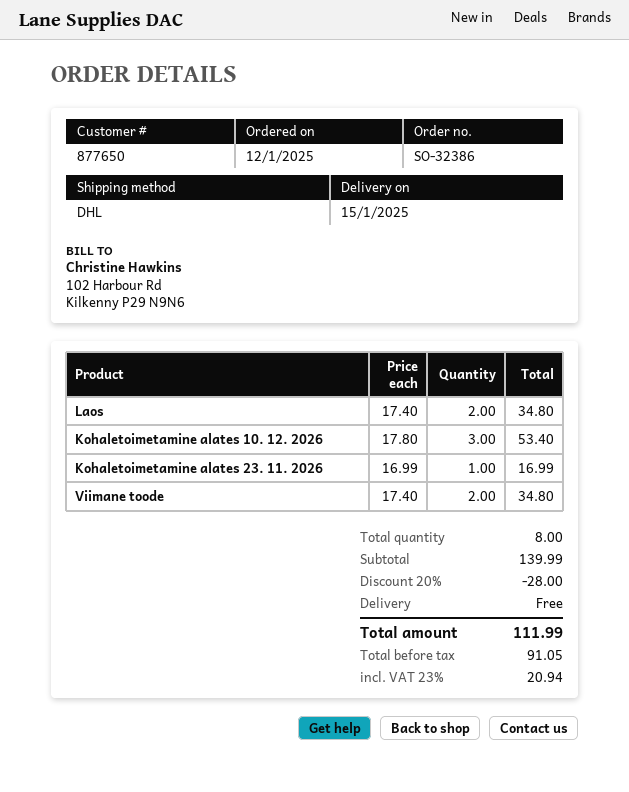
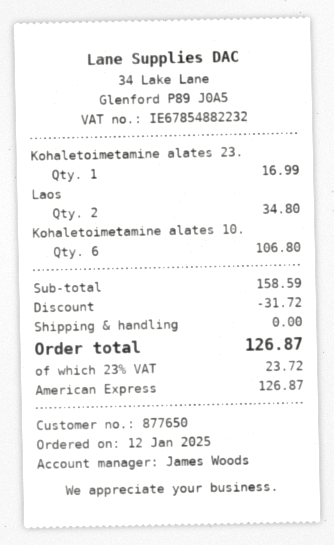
Kohaletoimetamine alates 10. 12. 2026: 3 for 53.40 -> 6 for 106.80
Viimane toode: 2 for 34.80 -> none
subtotal: 139.99 -> 158.59
discount: 28.00 -> 31.72
tax: 23% = 20.94 -> 23% = 23.72
total: 111.99 -> 126.87

